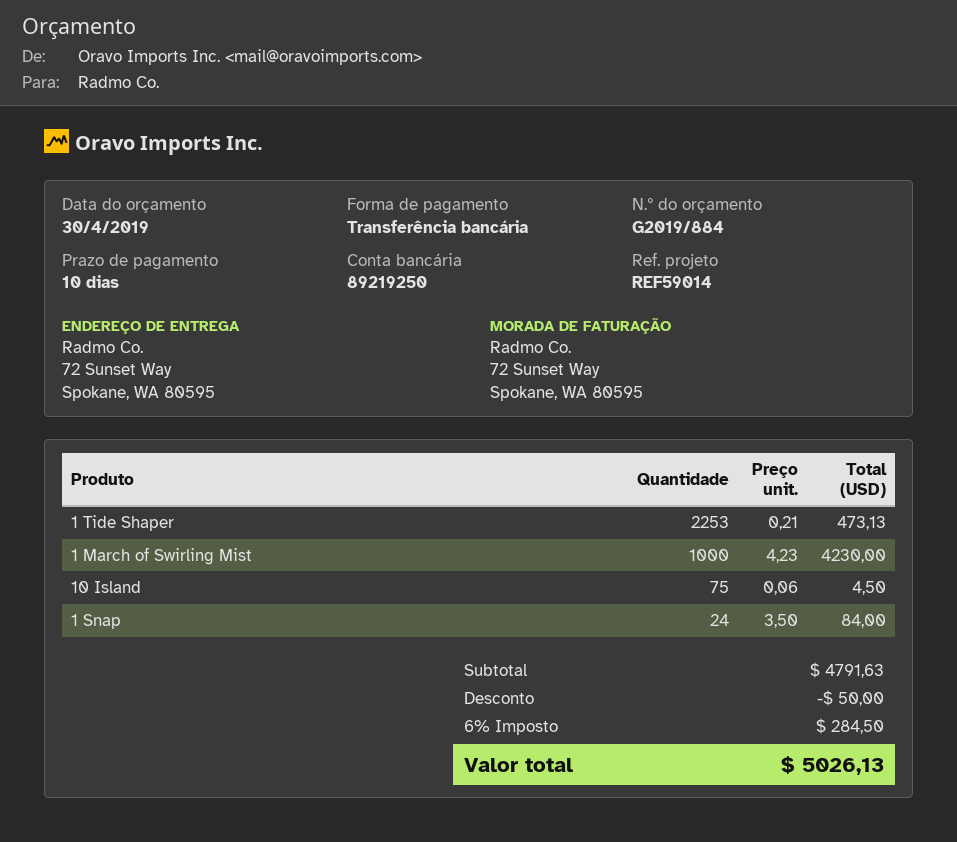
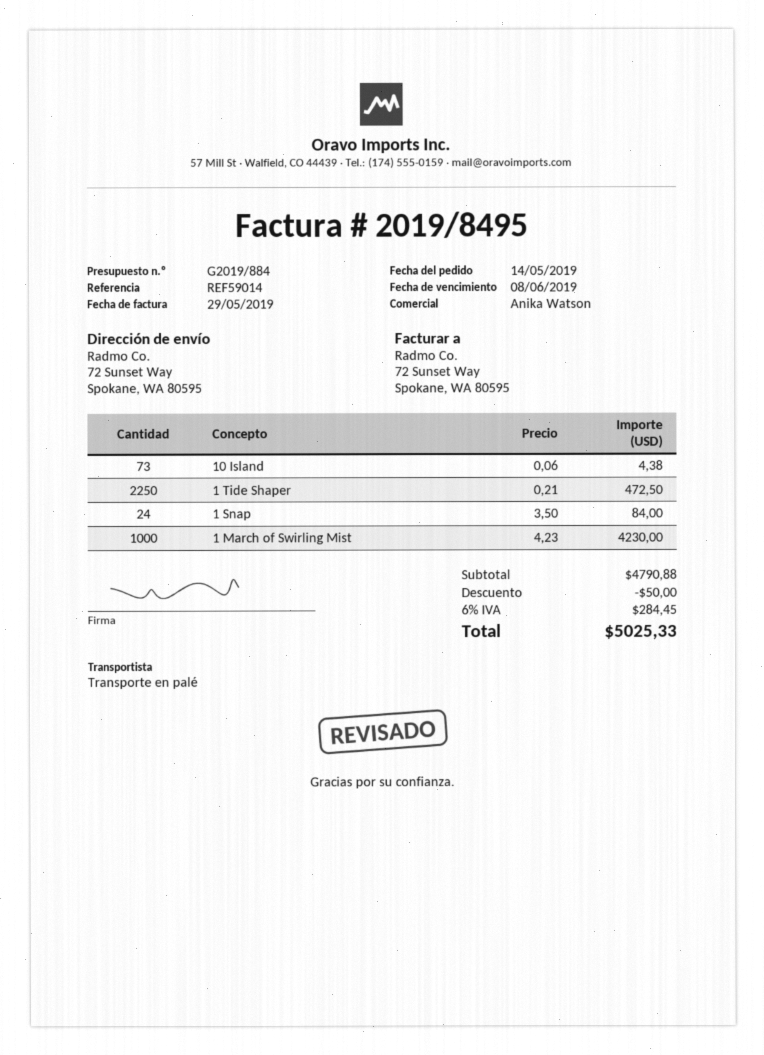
1 Tide Shaper: 2253 x 0.21 = 473.13 -> 2250 x 0.21 = 472.50
10 Island: 75 x 0.06 = 4.50 -> 73 x 0.06 = 4.38
subtotal: 4791.63 -> 4790.88
tax: 6% = 284.50 -> 6% = 284.45
total: 5026.13 -> 5025.33

